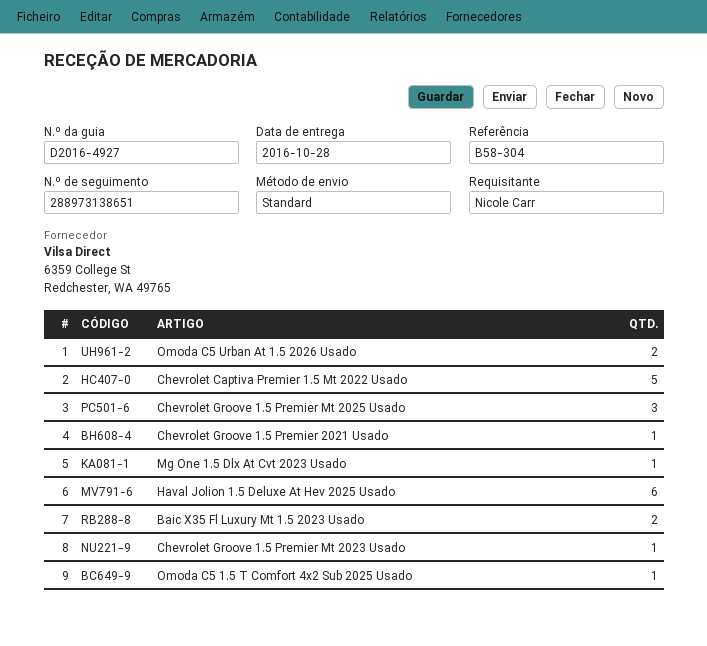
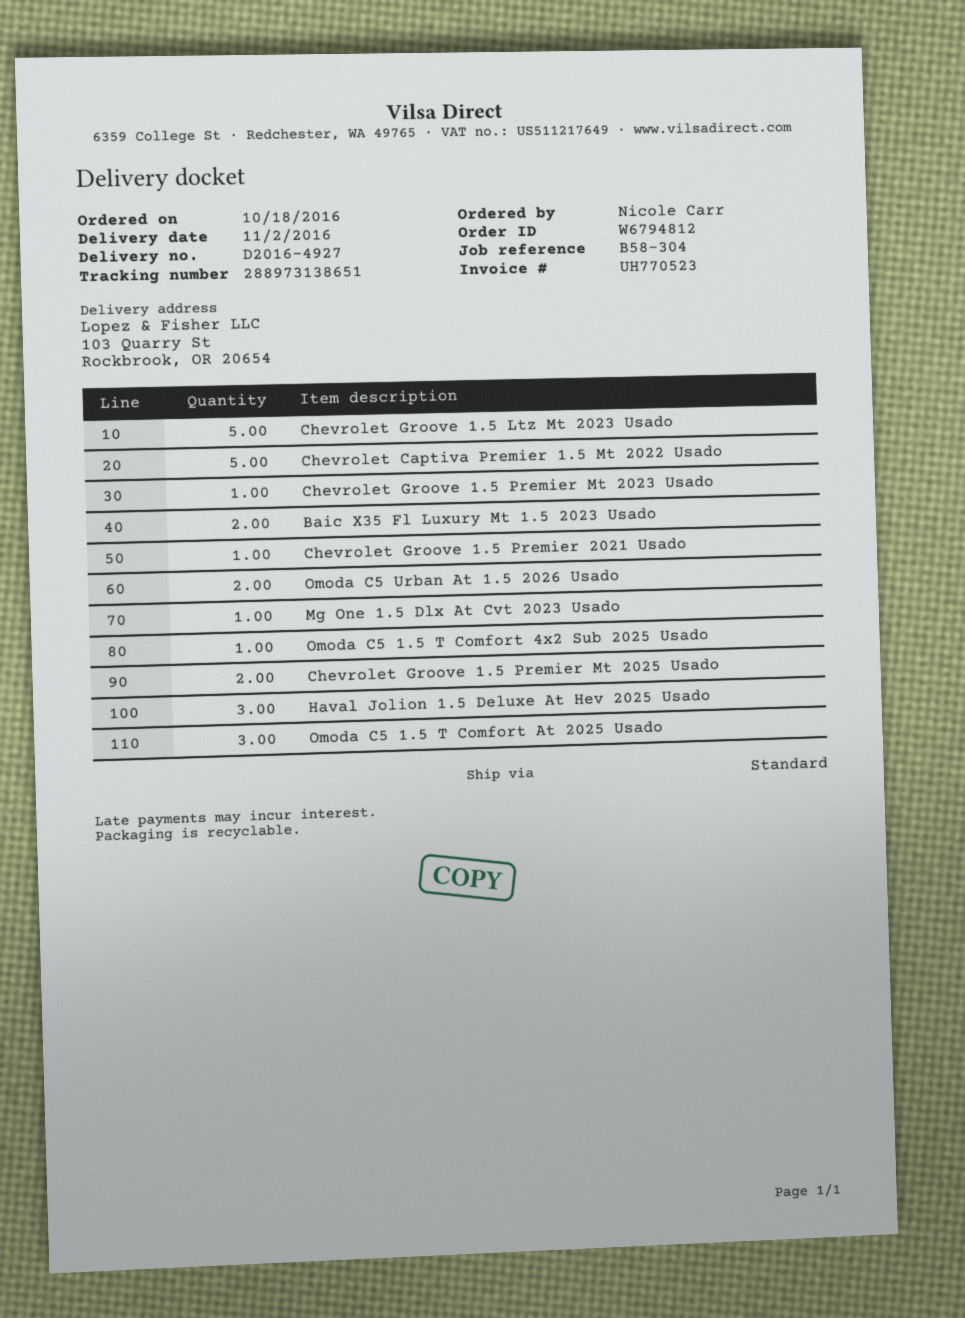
delivery date: 2016-10-28 -> 2016-11-02
Chevrolet Groove 1.5 Premier Mt 2025 Usado: 3 -> 2
Haval Jolion 1.5 Deluxe At Hev 2025 Usado: 6 -> 3
Chevrolet Groove 1.5 Ltz Mt 2023 Usado: none -> 5
Omoda C5 1.5 T Comfort At 2025 Usado: none -> 3

